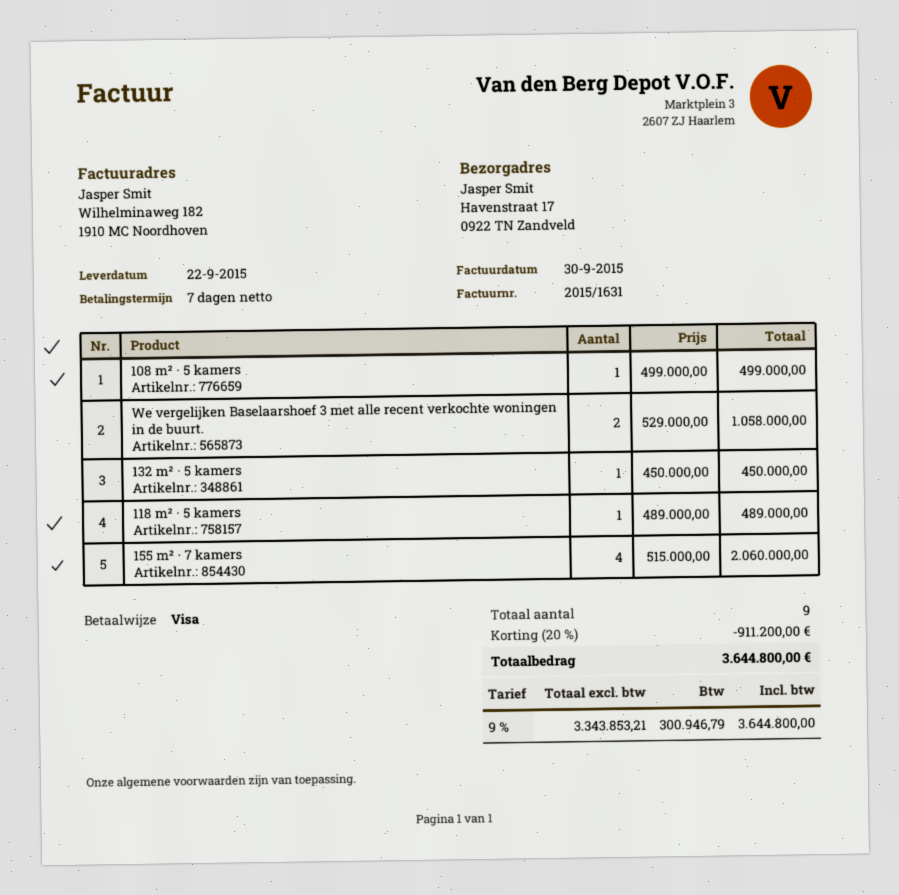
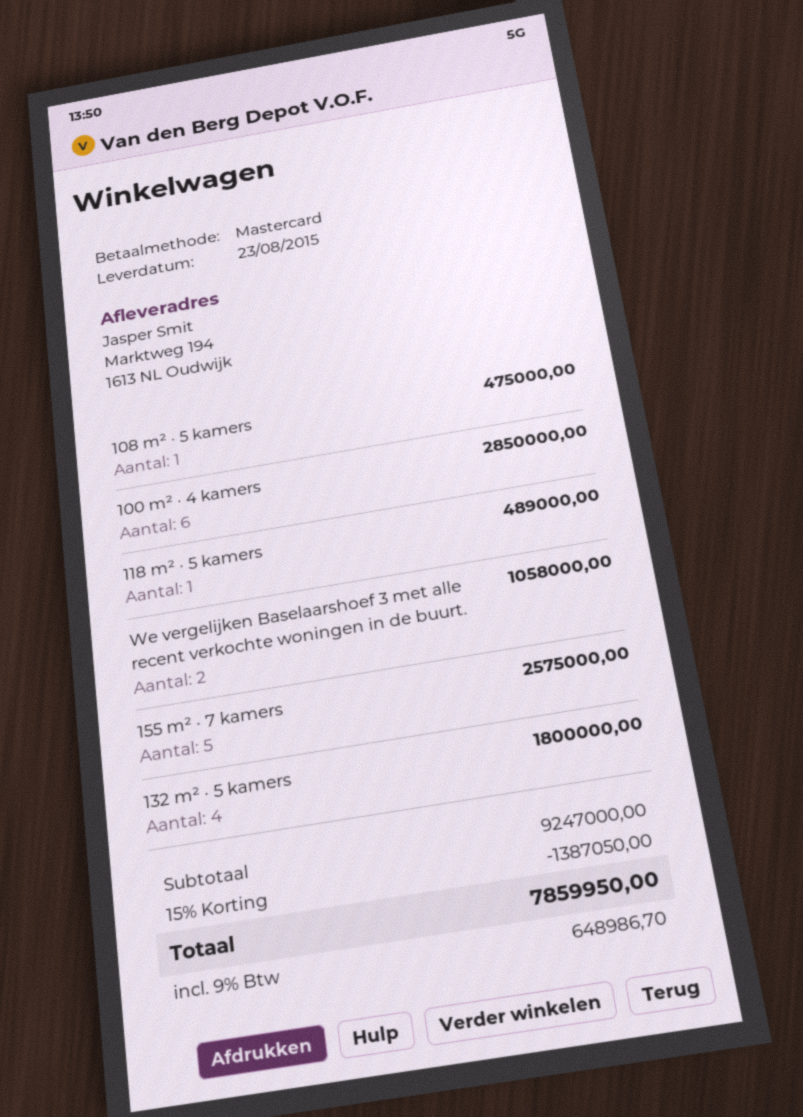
delivery date: 2015-09-22 -> 2015-08-23
payment method: Visa -> Mastercard
ship to: Havenstraat 17, 0922 TN Zandveld -> Marktweg 194, 1613 NL Oudwijk
108 m² · 5 kamers: 1 for 499000.00 -> 1 for 475000.00
132 m² · 5 kamers: 1 for 450000.00 -> 4 for 1800000.00
155 m² · 7 kamers: 4 for 2060000.00 -> 5 for 2575000.00
100 m² · 4 kamers: none -> 6 for 2850000.00
discount: 20% = 911200.00 -> 15% = 1387050.00
tax: 9% = 300946.79 -> 9% = 648986.70
total: 3644800.00 -> 7859950.00

